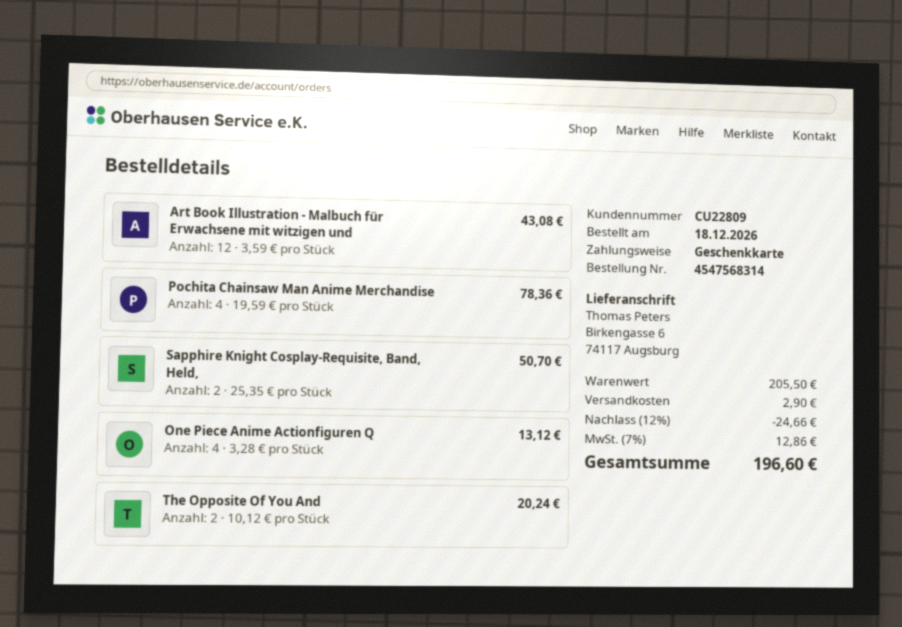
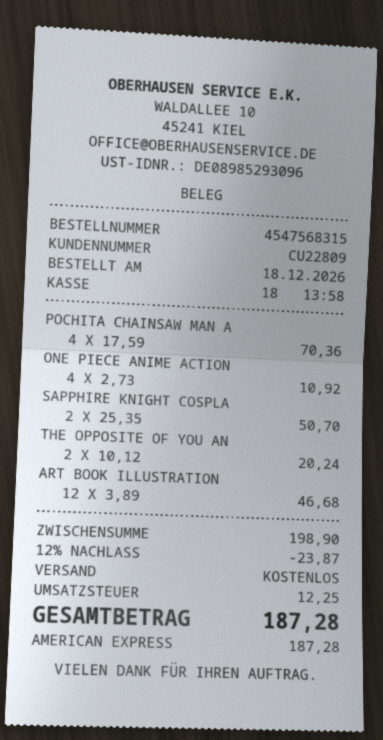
order number: 4547568314 -> 4547568315
payment method: gift card -> American Express
Art Book Illustration - Malbuch für Erwachsene mit witzigen und: 12 x 3.59 = 43.08 -> 12 x 3.89 = 46.68
Pochita Chainsaw Man Anime Merchandise: 4 x 19.59 = 78.36 -> 4 x 17.59 = 70.36
One Piece Anime Actionfiguren Q: 4 x 3.28 = 13.12 -> 4 x 2.73 = 10.92
subtotal: 205.50 -> 198.90
discount: 12% = 24.66 -> 12% = 23.87
shipping: 2.90 -> 0.00
tax: 12.86 -> 12.25
total: 196.60 -> 187.28

